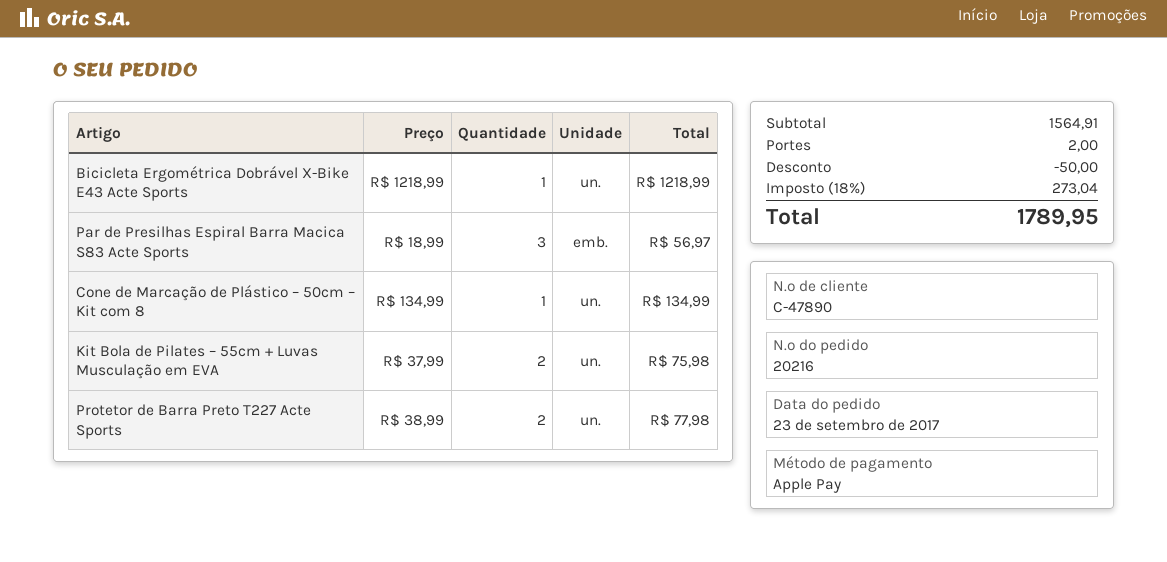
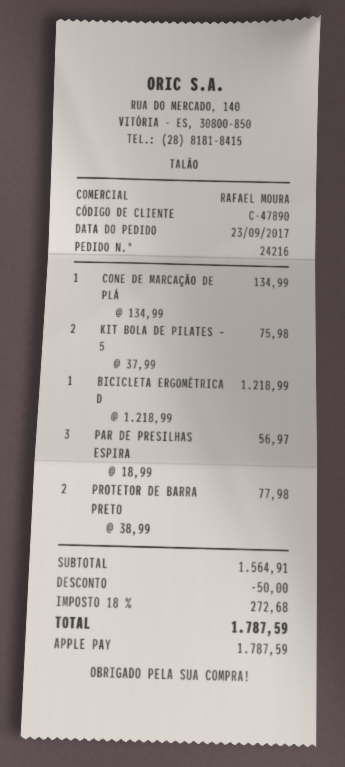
order number: 20216 -> 24216
shipping: 2.00 -> none
tax: 18% = 273.04 -> 18% = 272.68
total: 1789.95 -> 1787.59

